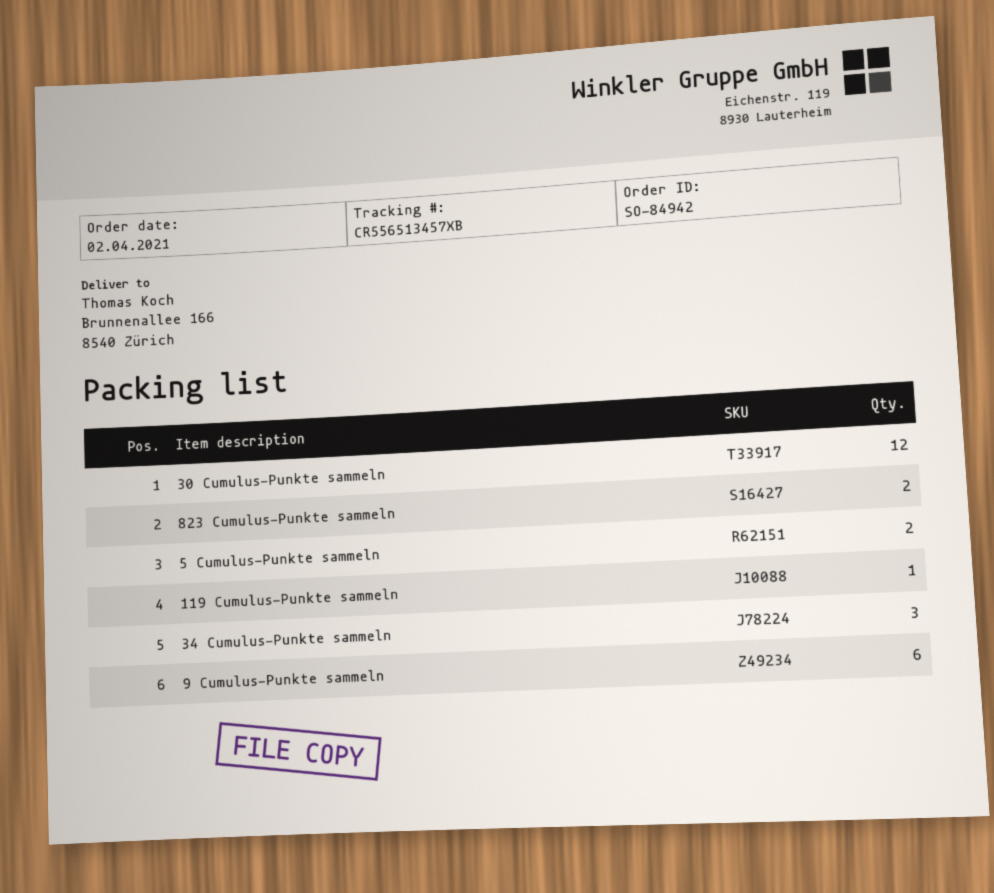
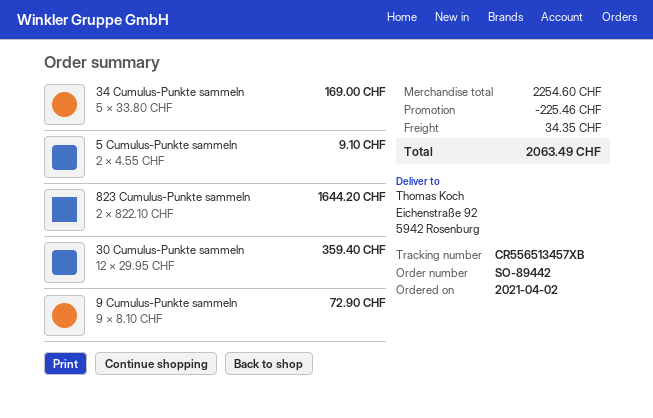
order number: SO-84942 -> SO-89442
ship to: Brunnenallee 166, 8540 Zürich -> Eichenstraße 92, 5942 Rosenburg
119 Cumulus-Punkte sammeln: 1 -> none
34 Cumulus-Punkte sammeln: 3 -> 5
9 Cumulus-Punkte sammeln: 6 -> 9

